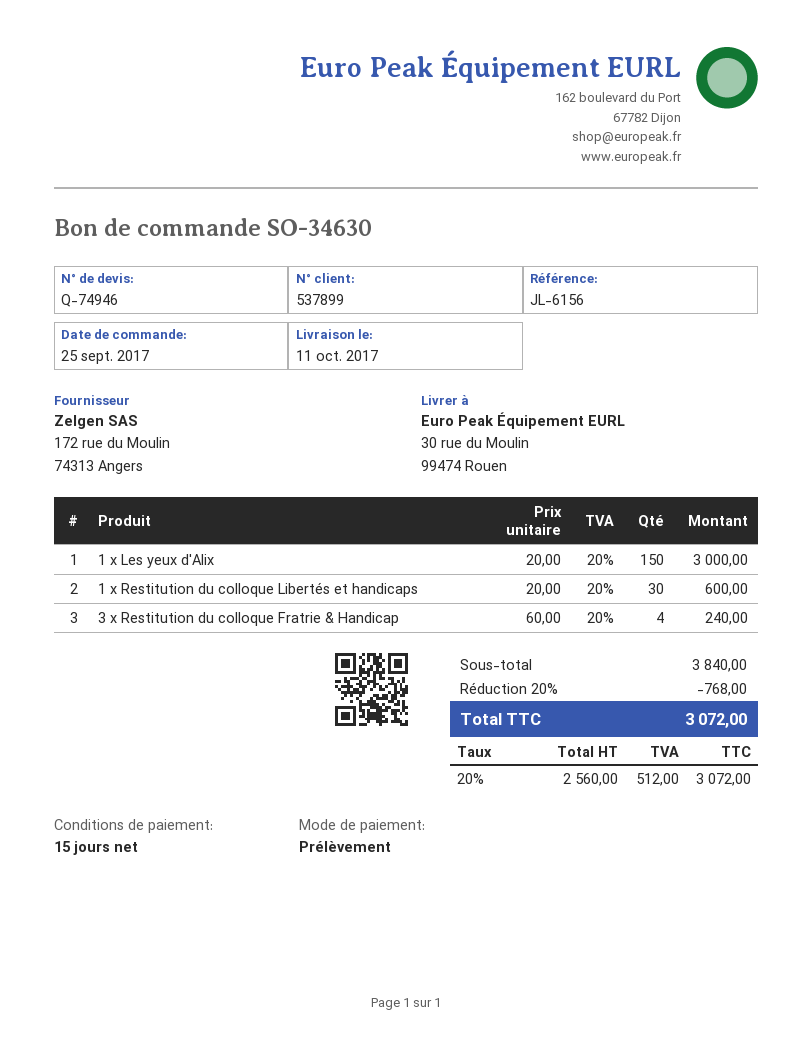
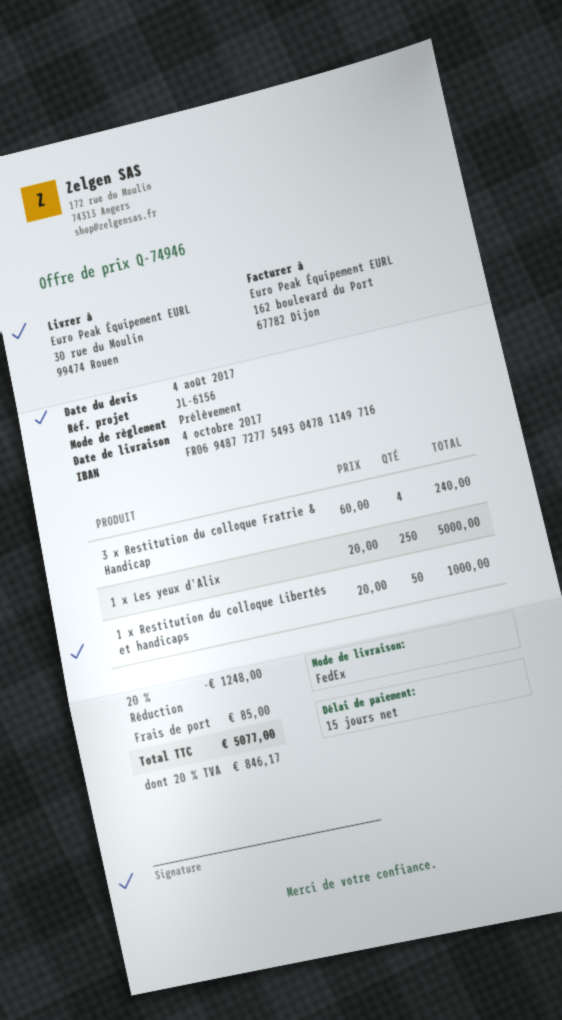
delivery date: 2017-10-11 -> 2017-10-04
1 x Les yeux d'Alix: 150 x 20.00 = 3000.00 -> 250 x 20.00 = 5000.00
1 x Restitution du colloque Libertés et handicaps: 30 x 20.00 = 600.00 -> 50 x 20.00 = 1000.00
discount: 20% = 768.00 -> 20% = 1248.00
shipping: none -> 85.00
tax: 20% = 512.00 -> 20% = 846.17
total: 3072.00 -> 5077.00

